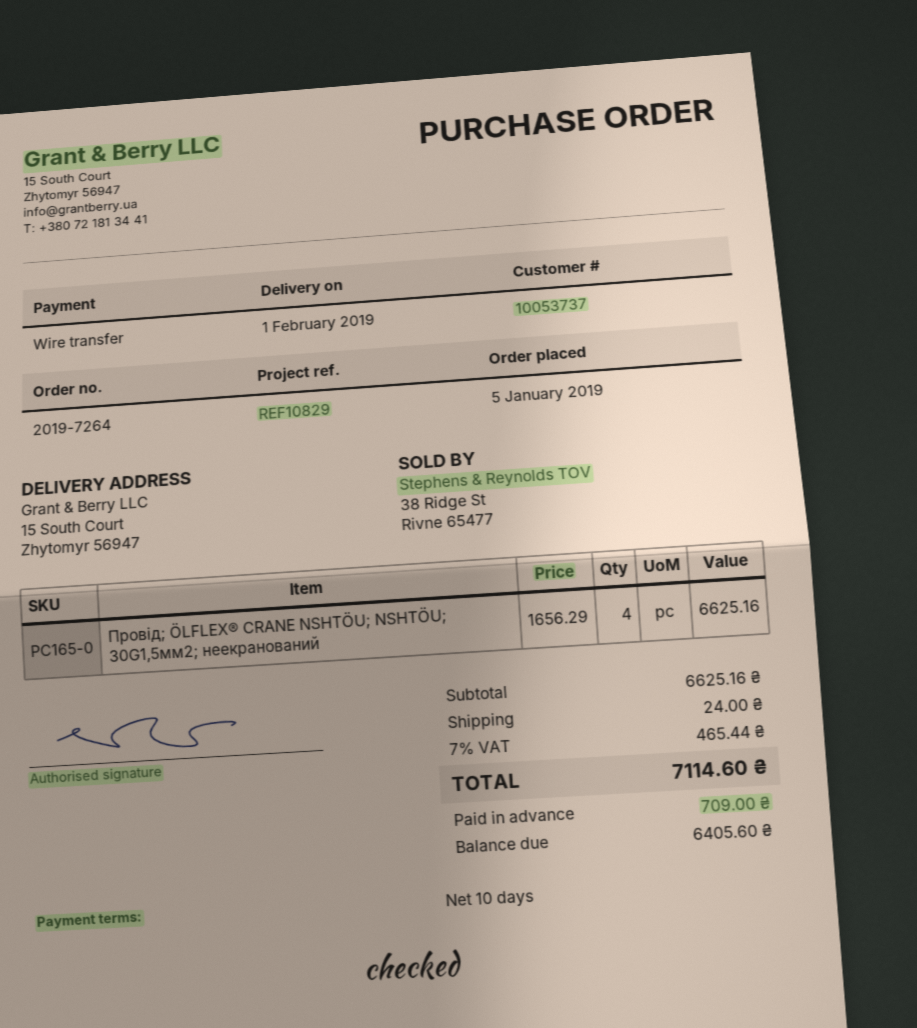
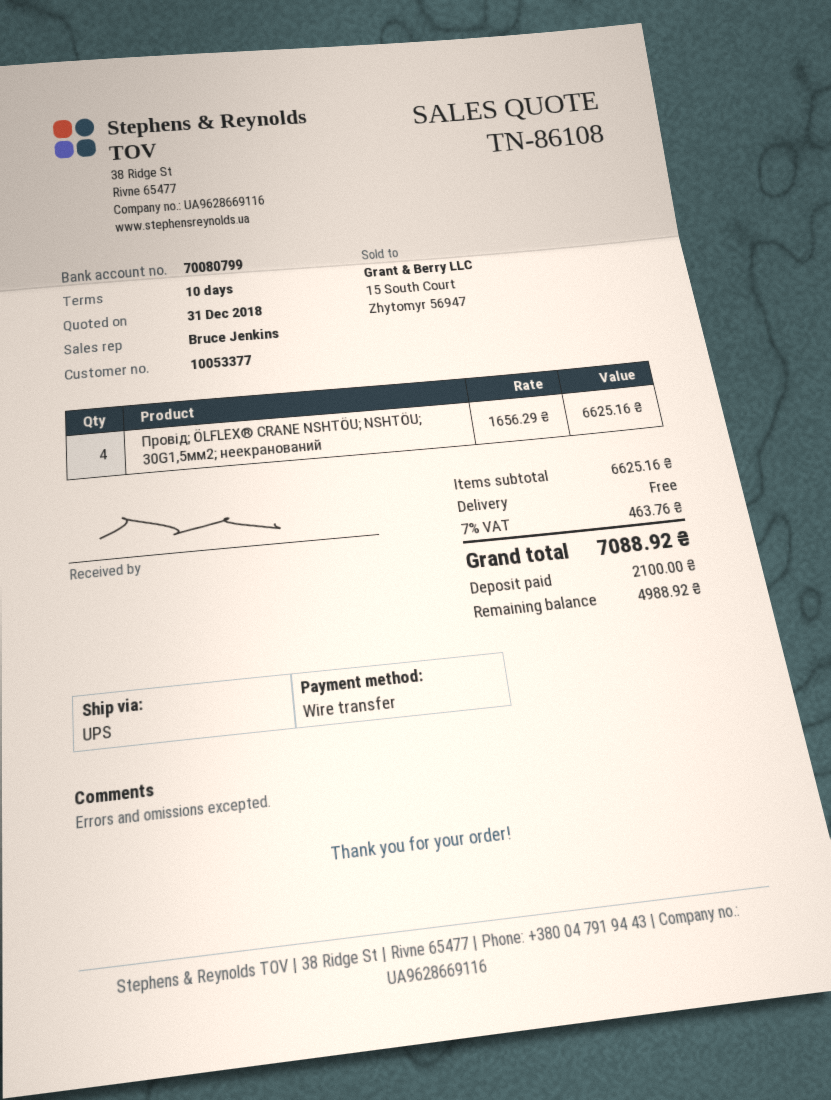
customer number: 10053737 -> 10053377
shipping: 24.00 -> 0.00
tax: 7% = 465.44 -> 7% = 463.76
total: 7114.60 -> 7088.92
deposit: 709.00 -> 2100.00
balance: 6405.60 -> 4988.92

